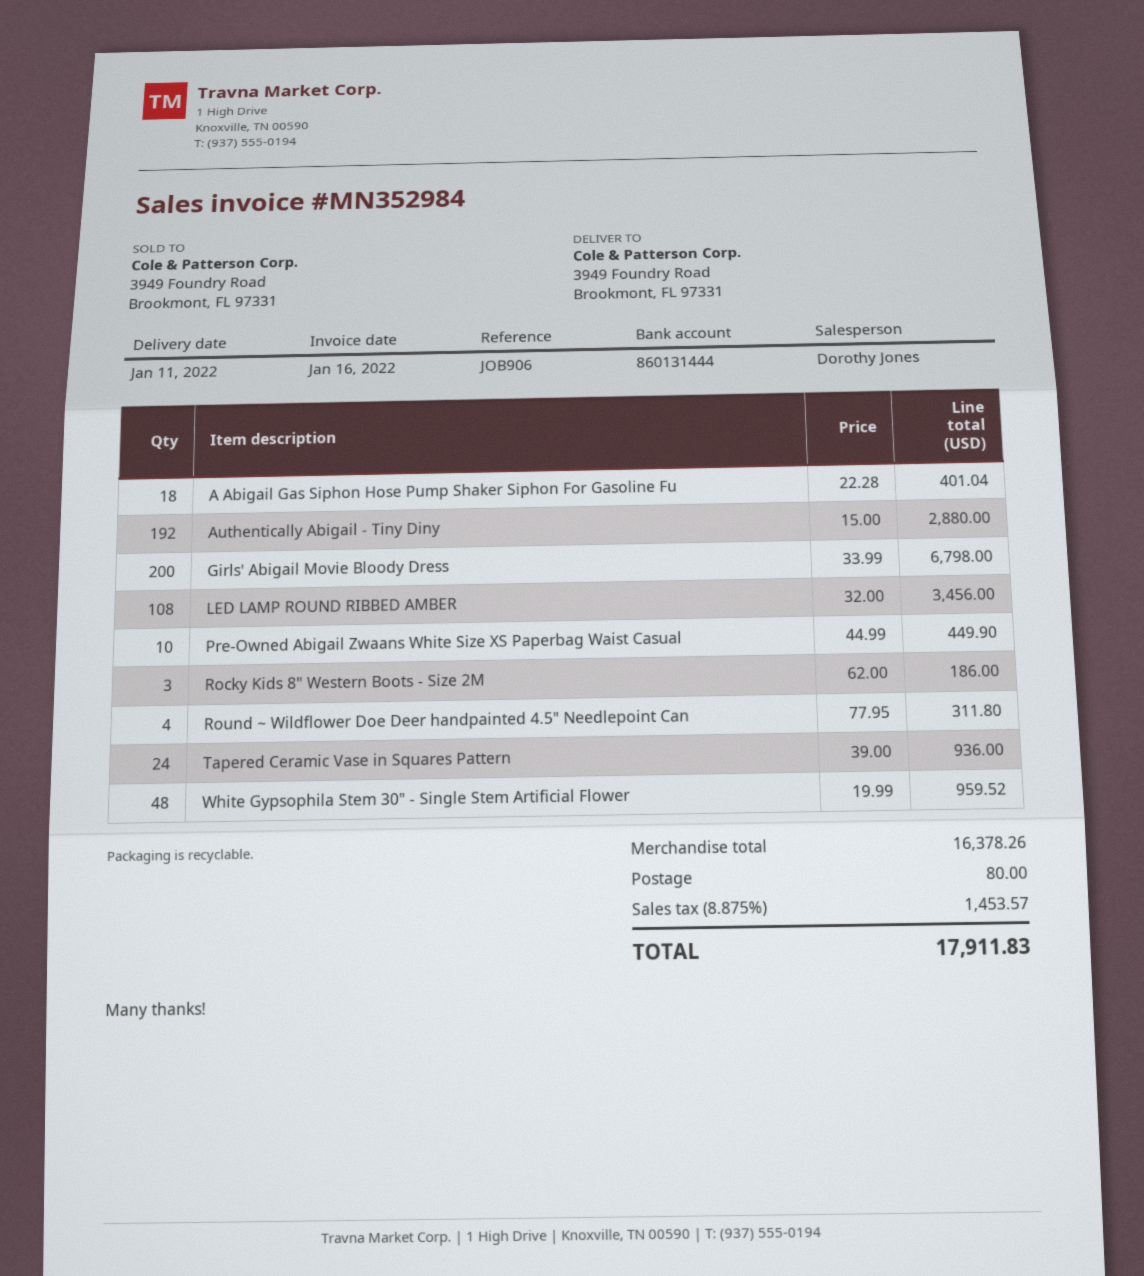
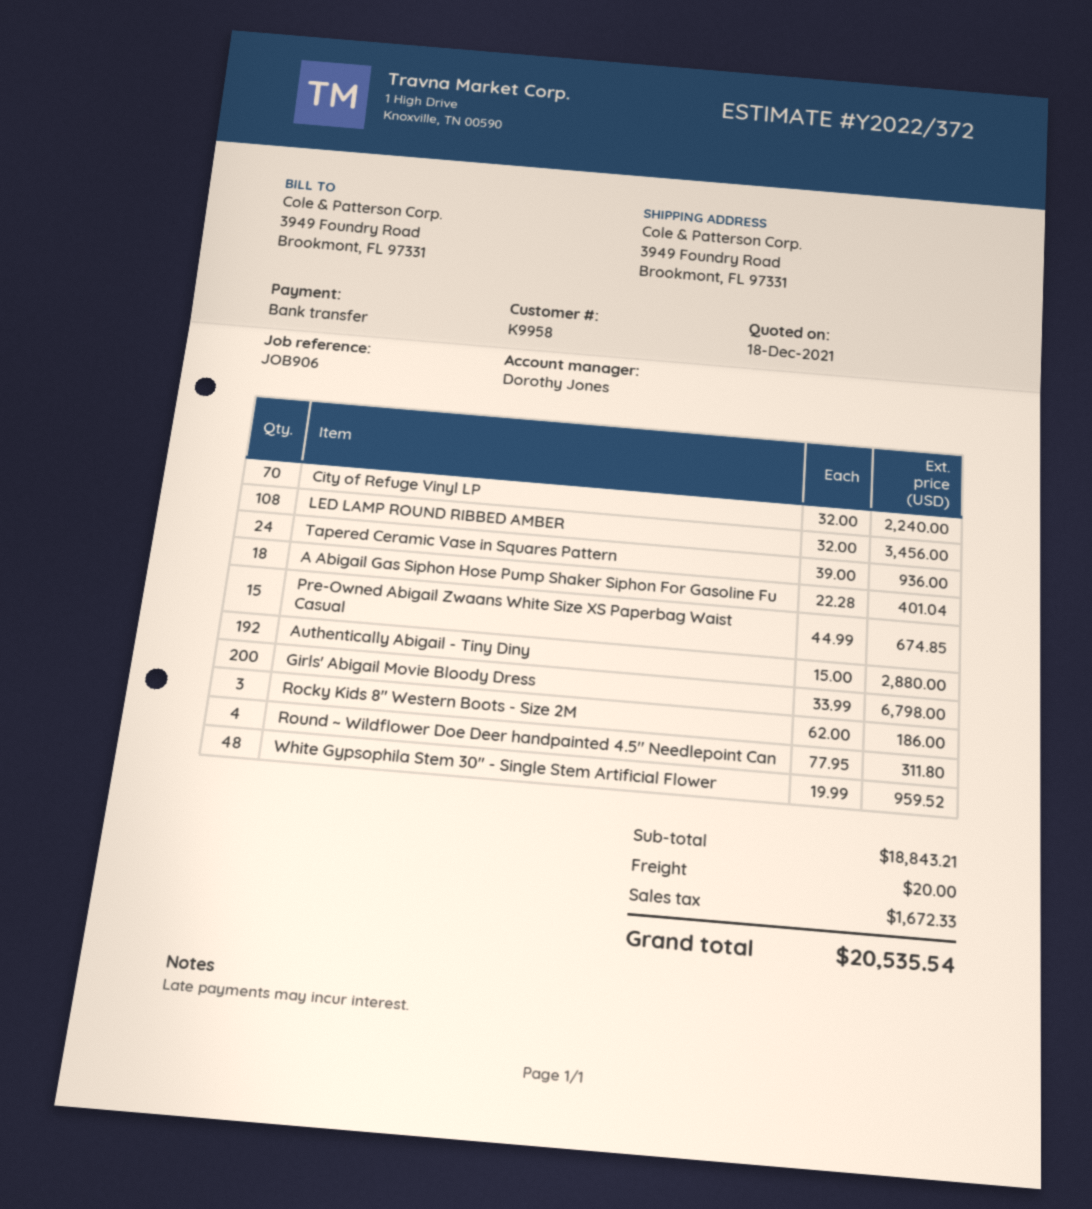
Pre-Owned Abigail Zwaans White Size XS Paperbag Waist Casual: 10 x 44.99 = 449.90 -> 15 x 44.99 = 674.85
City of Refuge Vinyl LP: none -> 70 x 32.00 = 2240.00
subtotal: 16378.26 -> 18843.21
shipping: 80.00 -> 20.00
tax: 1453.57 -> 1672.33
total: 17911.83 -> 20535.54

